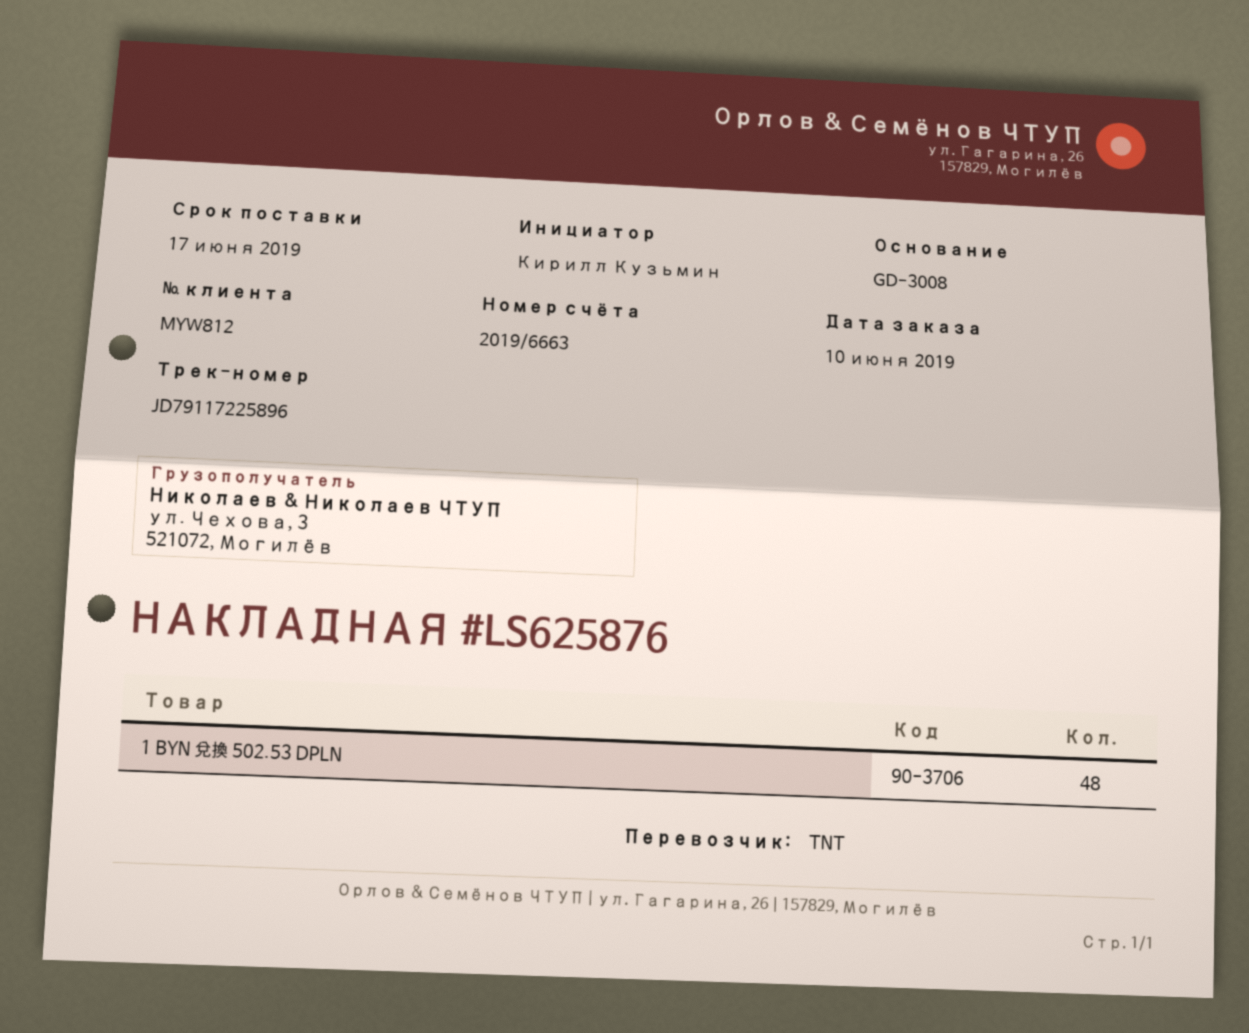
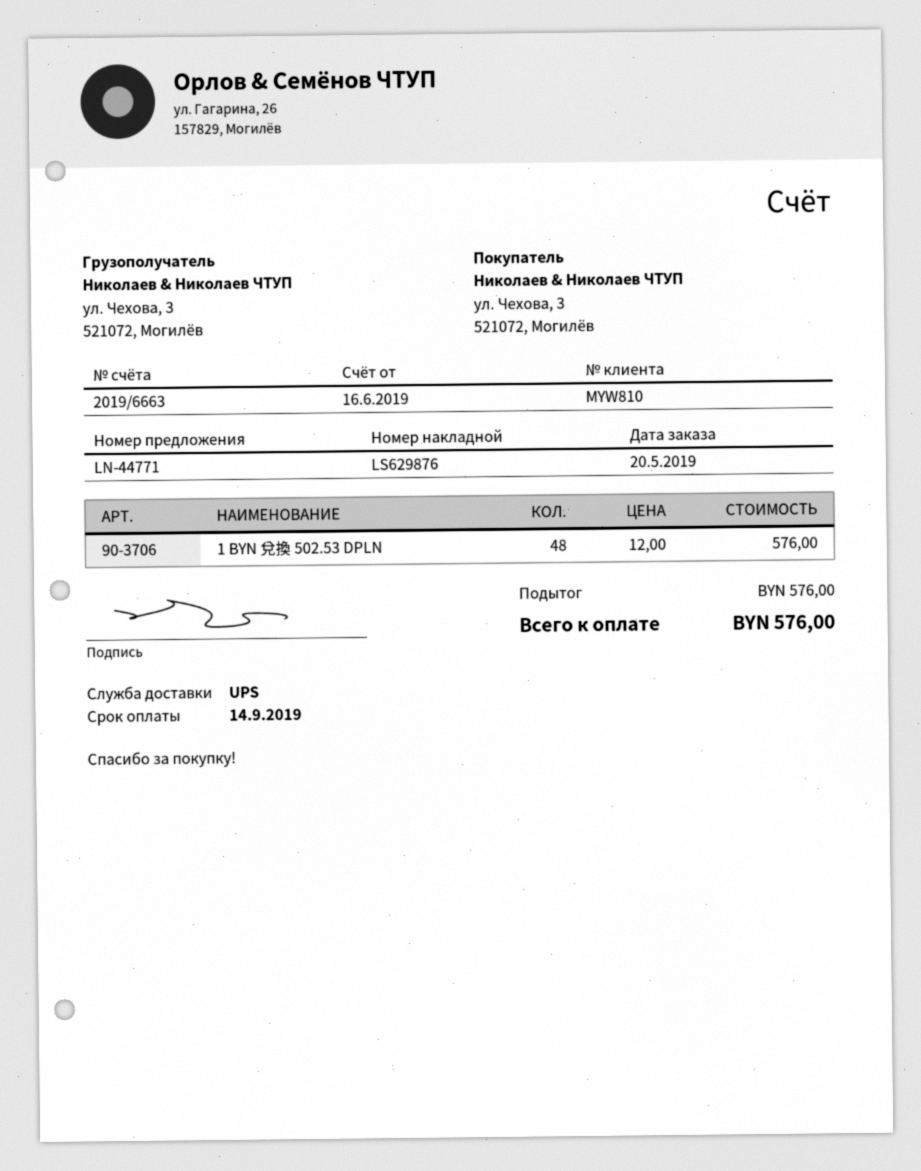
order date: 2019-06-10 -> 2019-05-20
delivery note number: LS625876 -> LS629876
customer number: MYW812 -> MYW810
shipping method: TNT -> UPS

